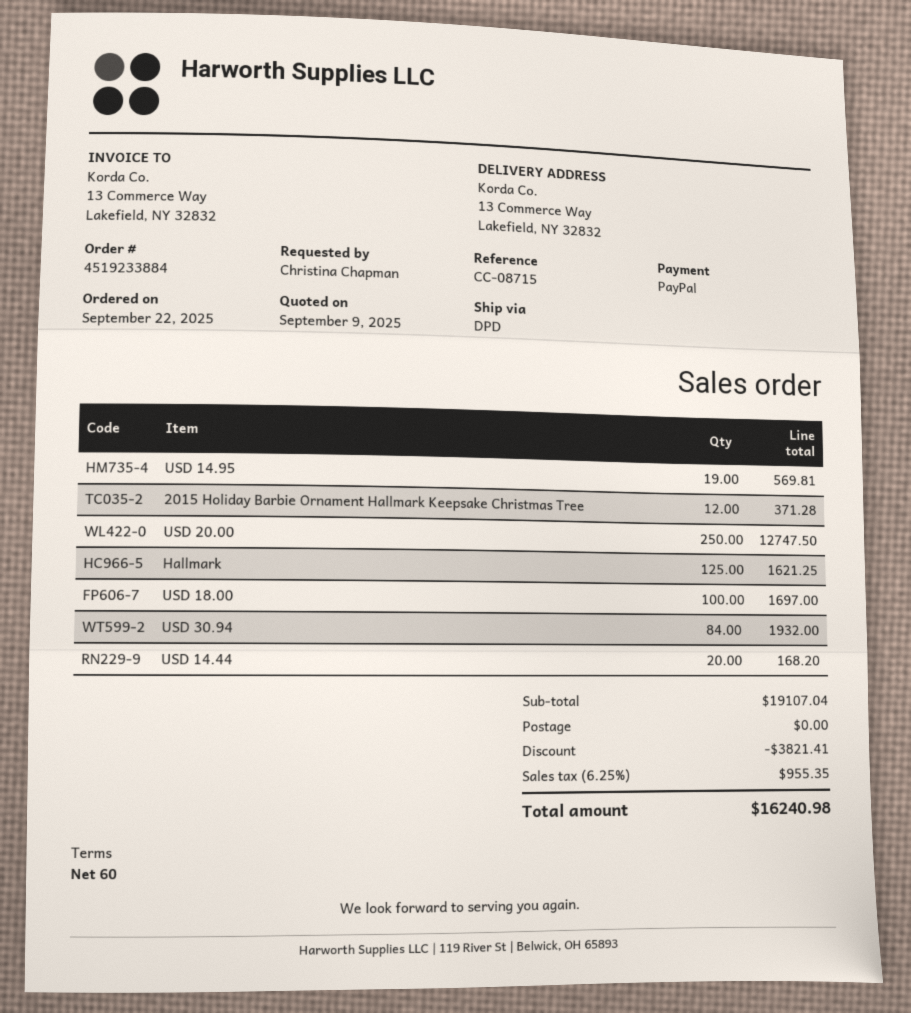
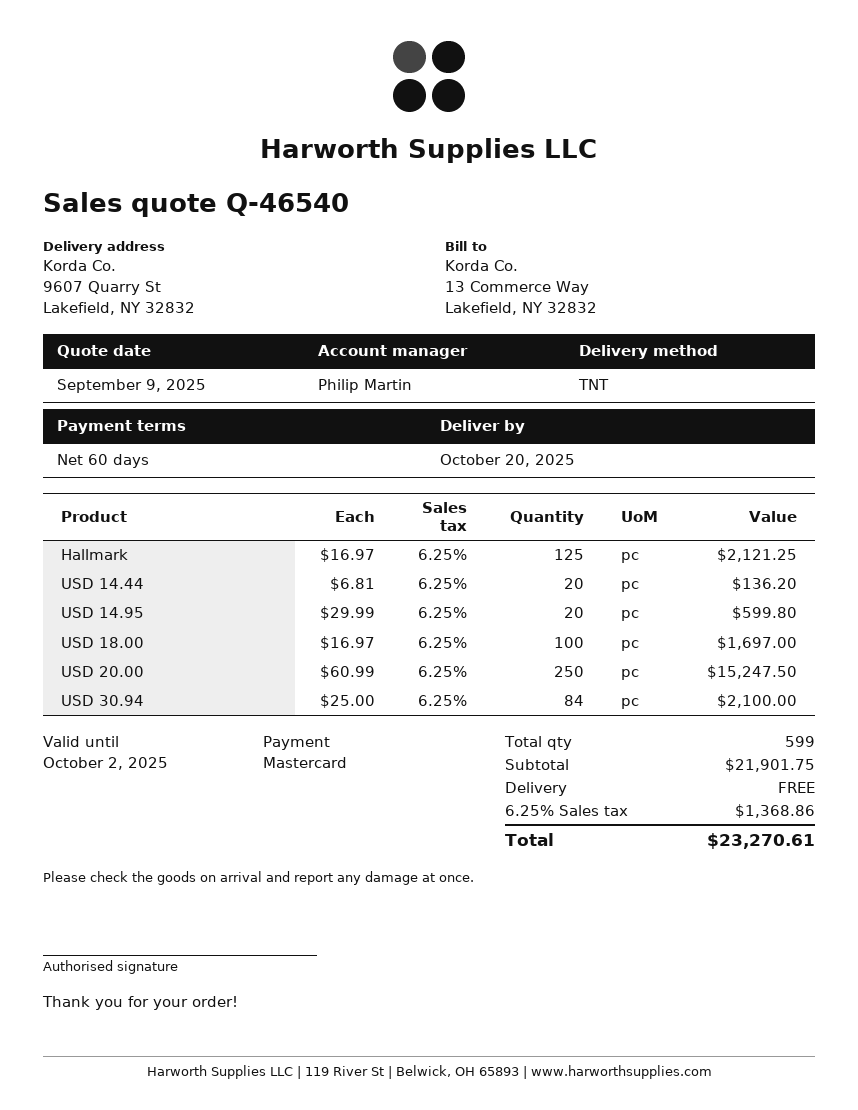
payment method: PayPal -> Mastercard
shipping method: DPD -> TNT
ship to: 13 Commerce Way, Lakefield, NY 32832 -> 9607 Quarry St, Lakefield, NY 32832
USD 14.95: 19 for 569.81 -> 20 for 599.80
2015 Holiday Barbie Ornament Hallmark Keepsake Christmas Tree: 12 for 371.28 -> none
USD 20.00: 250 for 12747.50 -> 250 for 15247.50
Hallmark: 125 for 1621.25 -> 125 for 2121.25
USD 30.94: 84 for 1932.00 -> 84 for 2100.00
USD 14.44: 20 for 168.20 -> 20 for 136.20
subtotal: 19107.04 -> 21901.75
discount: 3821.41 -> none
tax: 6.25% = 955.35 -> 6.25% = 1368.86
total: 16240.98 -> 23270.61

